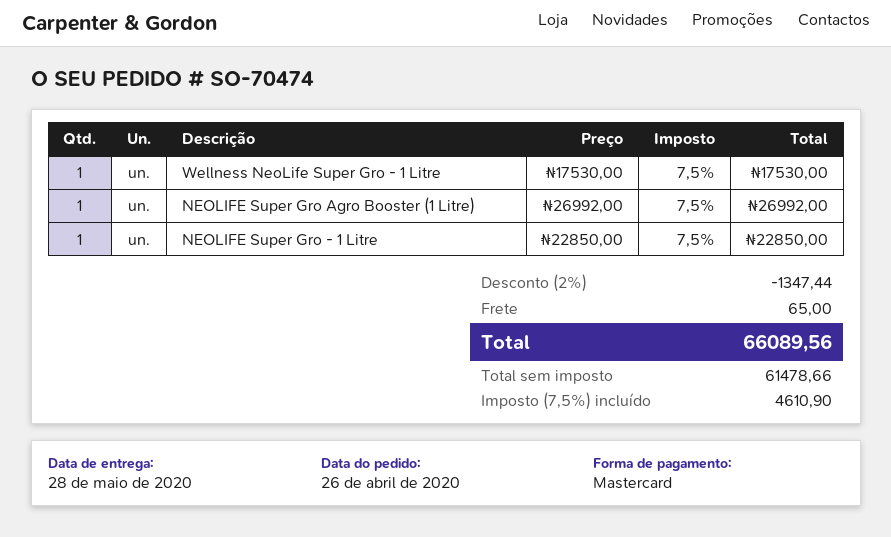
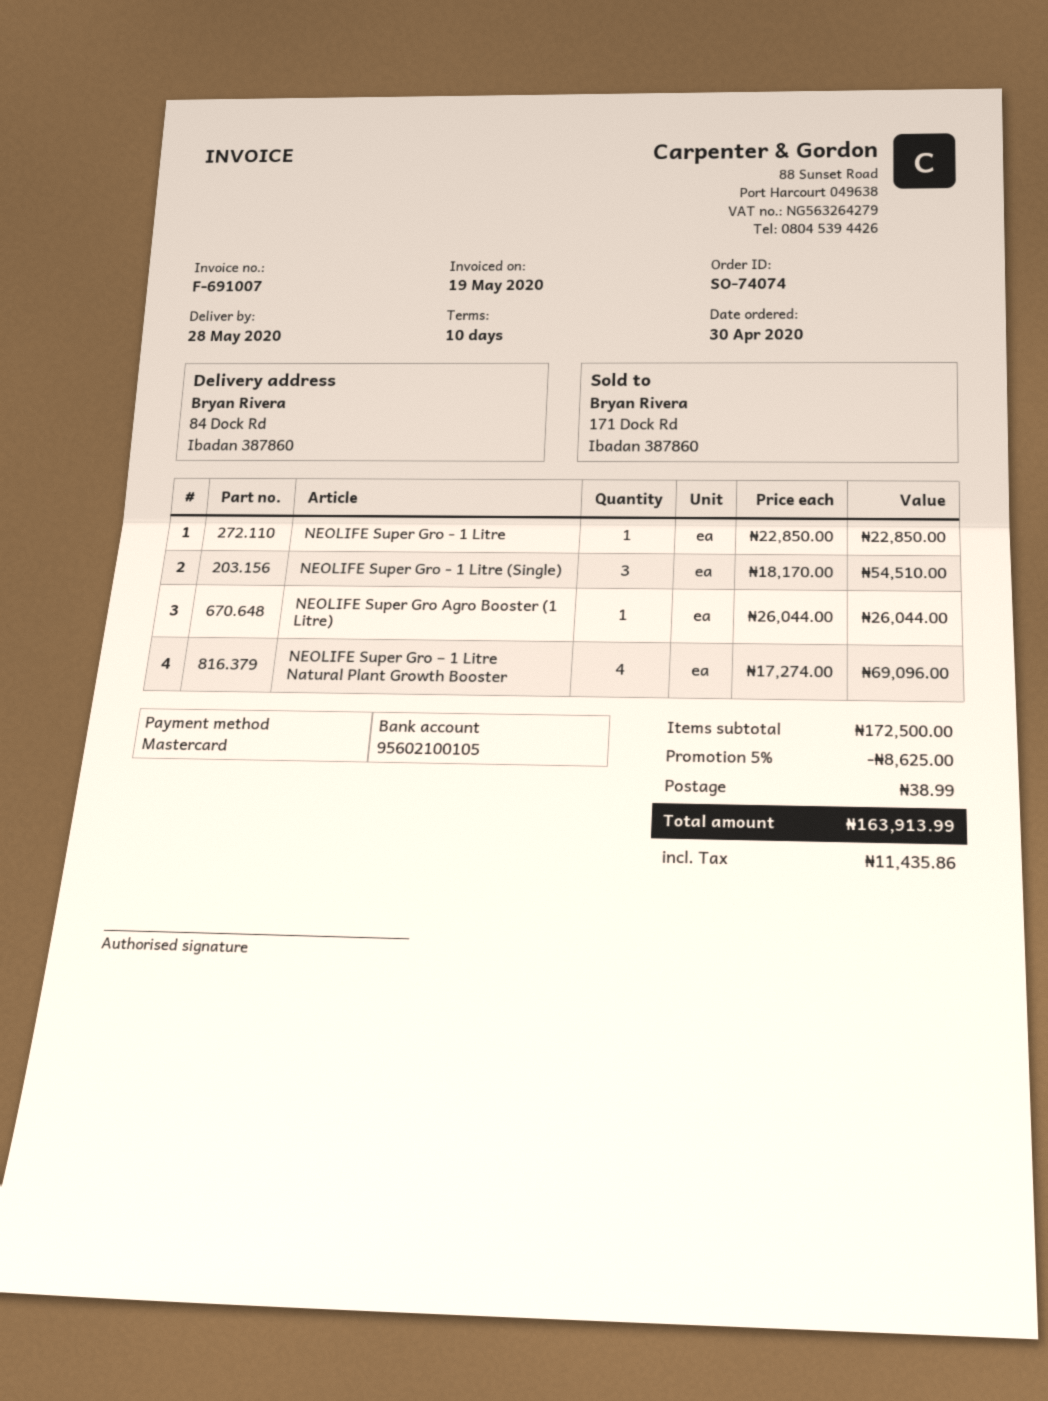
order number: SO-70474 -> SO-74074
order date: 2020-04-26 -> 2020-04-30
Wellness NeoLife Super Gro - 1 Litre: 1 x 17530.00 = 17530.00 -> none
NEOLIFE Super Gro Agro Booster (1 Litre): 1 x 26992.00 = 26992.00 -> 1 x 26044.00 = 26044.00
NEOLIFE Super Gro - 1 Litre (Single): none -> 3 x 18170.00 = 54510.00
NEOLIFE Super Gro – 1 Litre Natural Plant Growth Booster: none -> 4 x 17274.00 = 69096.00
discount: 2% = 1347.44 -> 5% = 8625.00
shipping: 65.00 -> 38.99
tax: 4610.90 -> 11435.86
total: 66089.56 -> 163913.99

